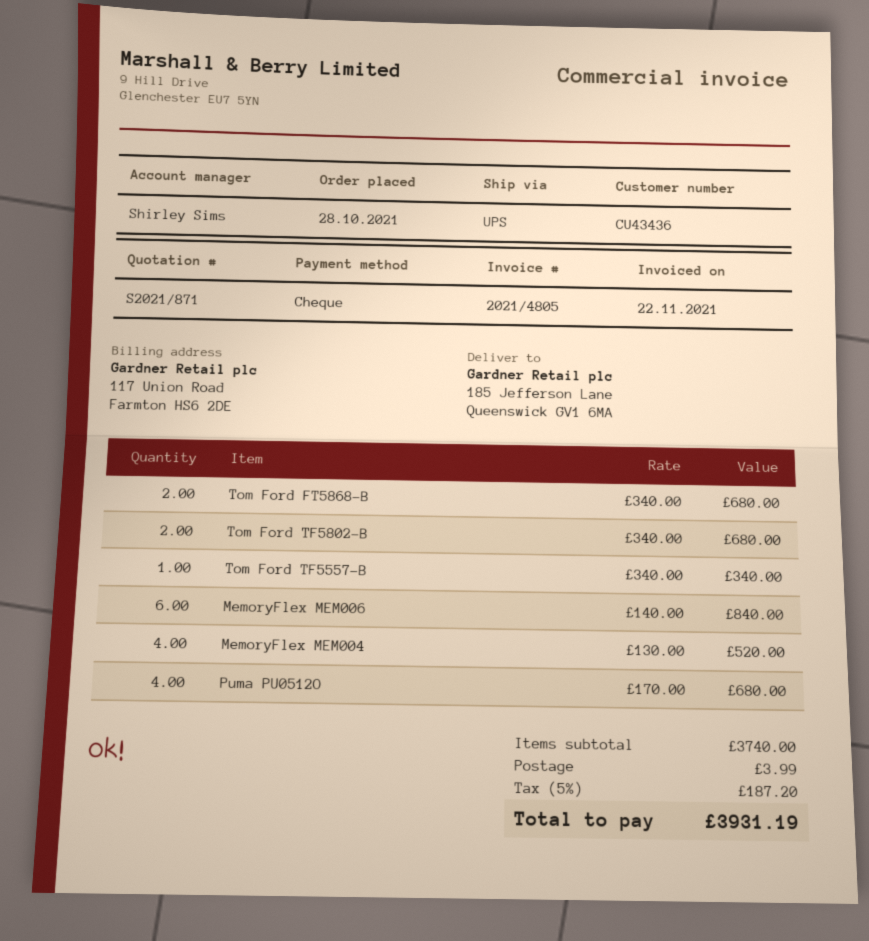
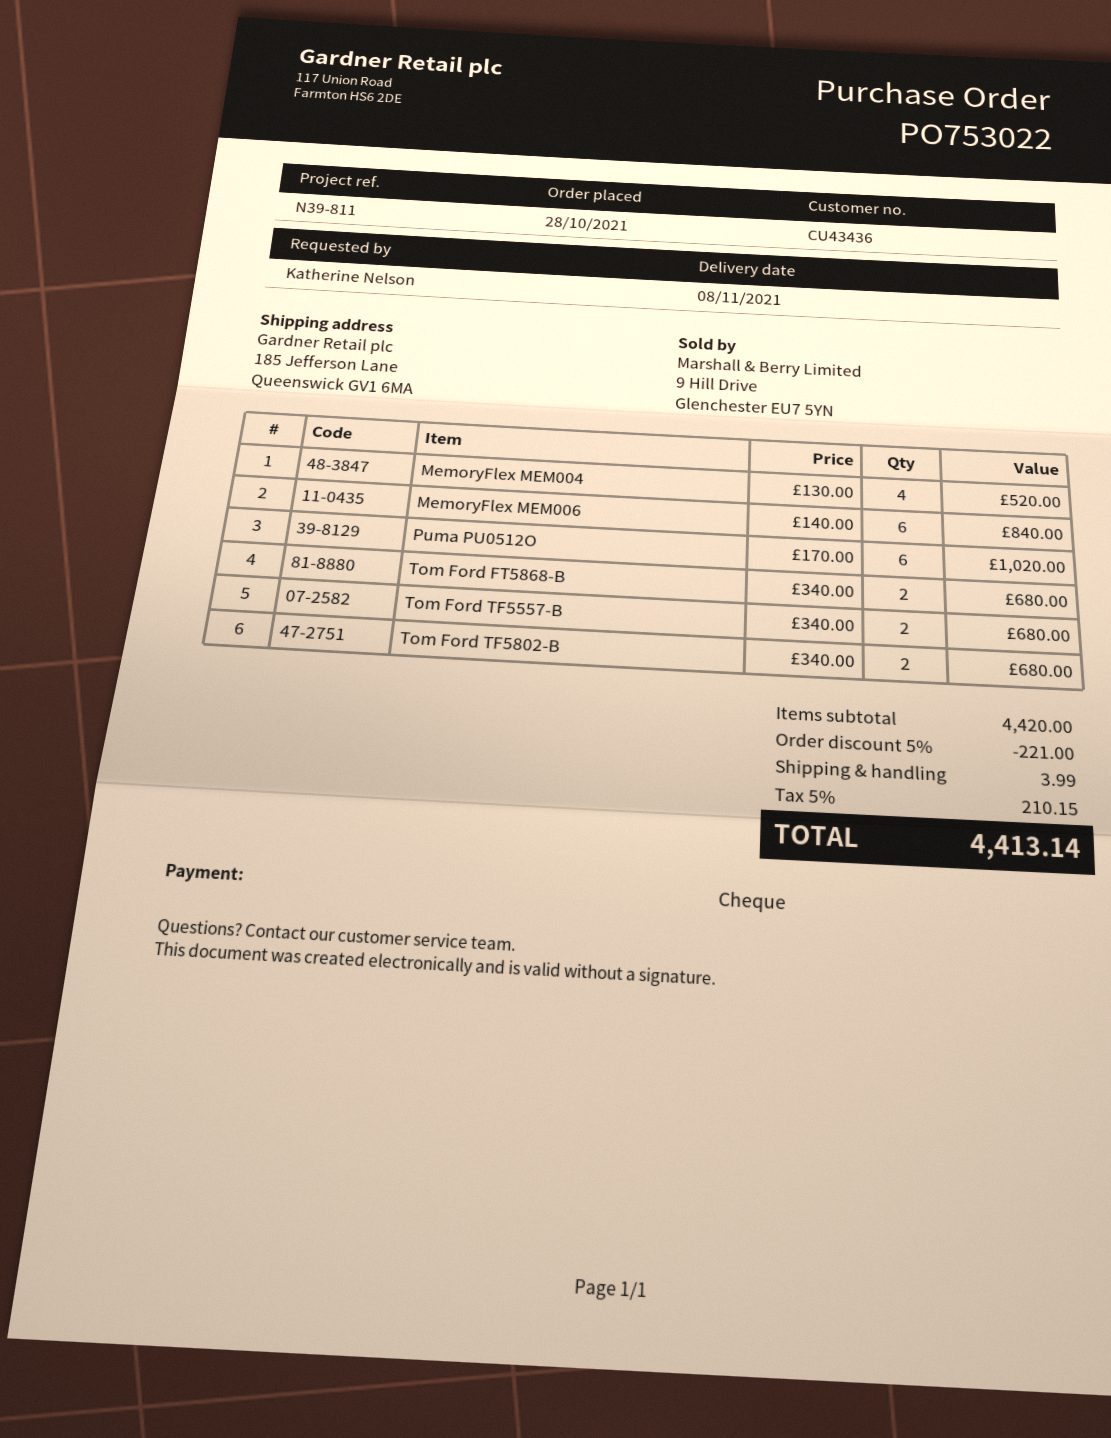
Tom Ford TF5557-B: 1 x 340.00 = 340.00 -> 2 x 340.00 = 680.00
Puma PU0512O: 4 x 170.00 = 680.00 -> 6 x 170.00 = 1020.00
subtotal: 3740.00 -> 4420.00
discount: none -> 5% = 221.00
tax: 5% = 187.20 -> 5% = 210.15
total: 3931.19 -> 4413.14

